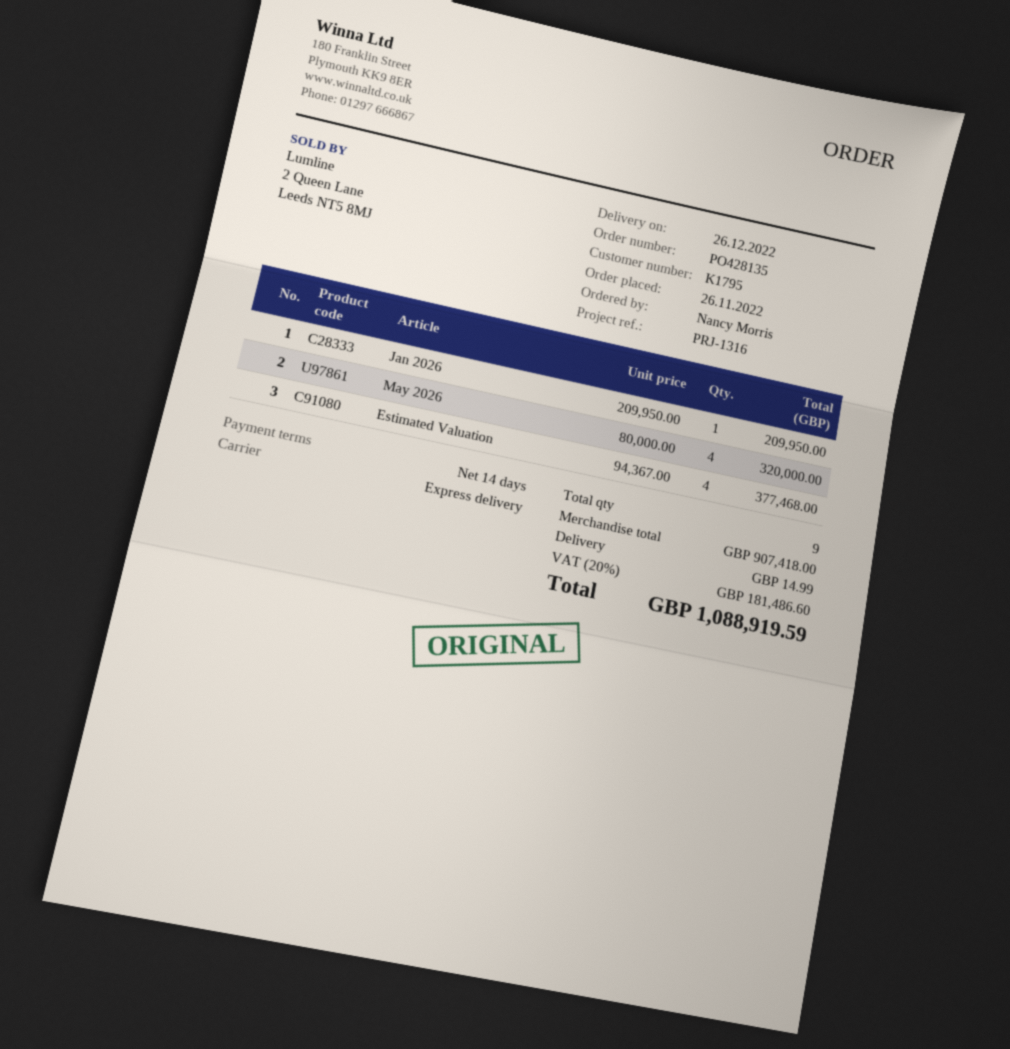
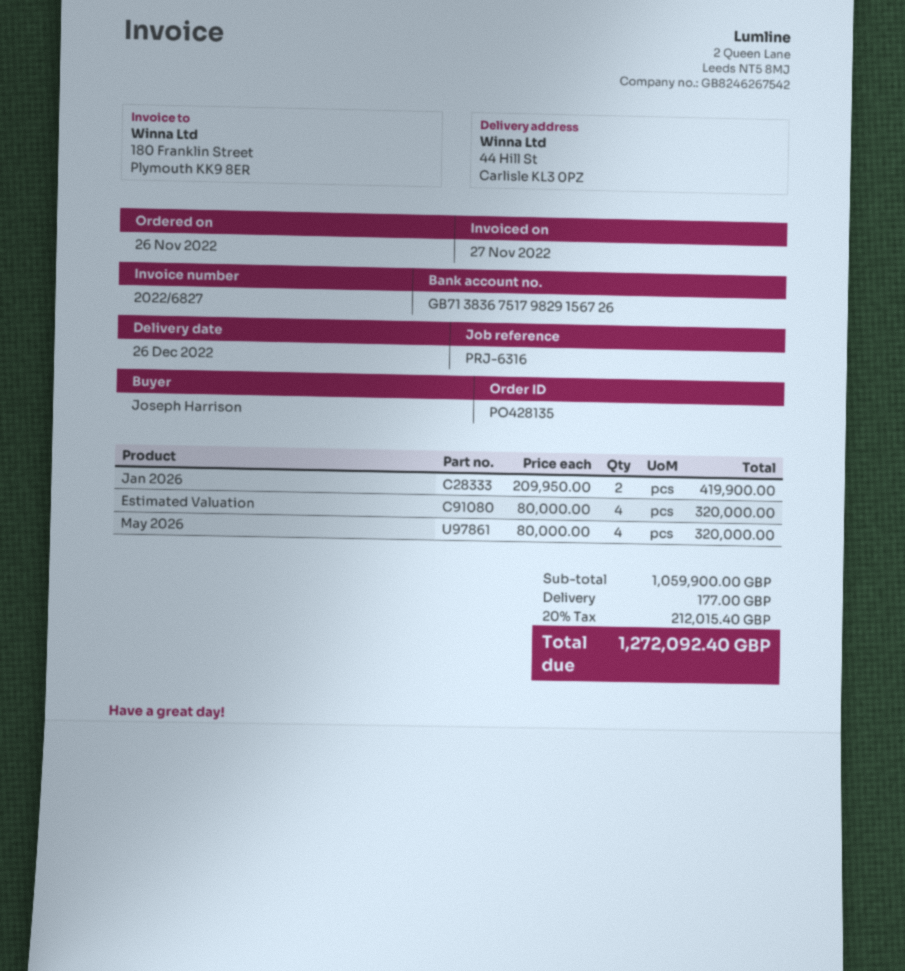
reference: PRJ-1316 -> PRJ-6316
ordered by: Nancy Morris -> Joseph Harrison
Jan 2026: 1 x 209950.00 = 209950.00 -> 2 x 209950.00 = 419900.00
Estimated Valuation: 4 x 94367.00 = 377468.00 -> 4 x 80000.00 = 320000.00
subtotal: 907418.00 -> 1059900.00
shipping: 14.99 -> 177.00
tax: 20% = 181486.60 -> 20% = 212015.40
total: 1088919.59 -> 1272092.40

